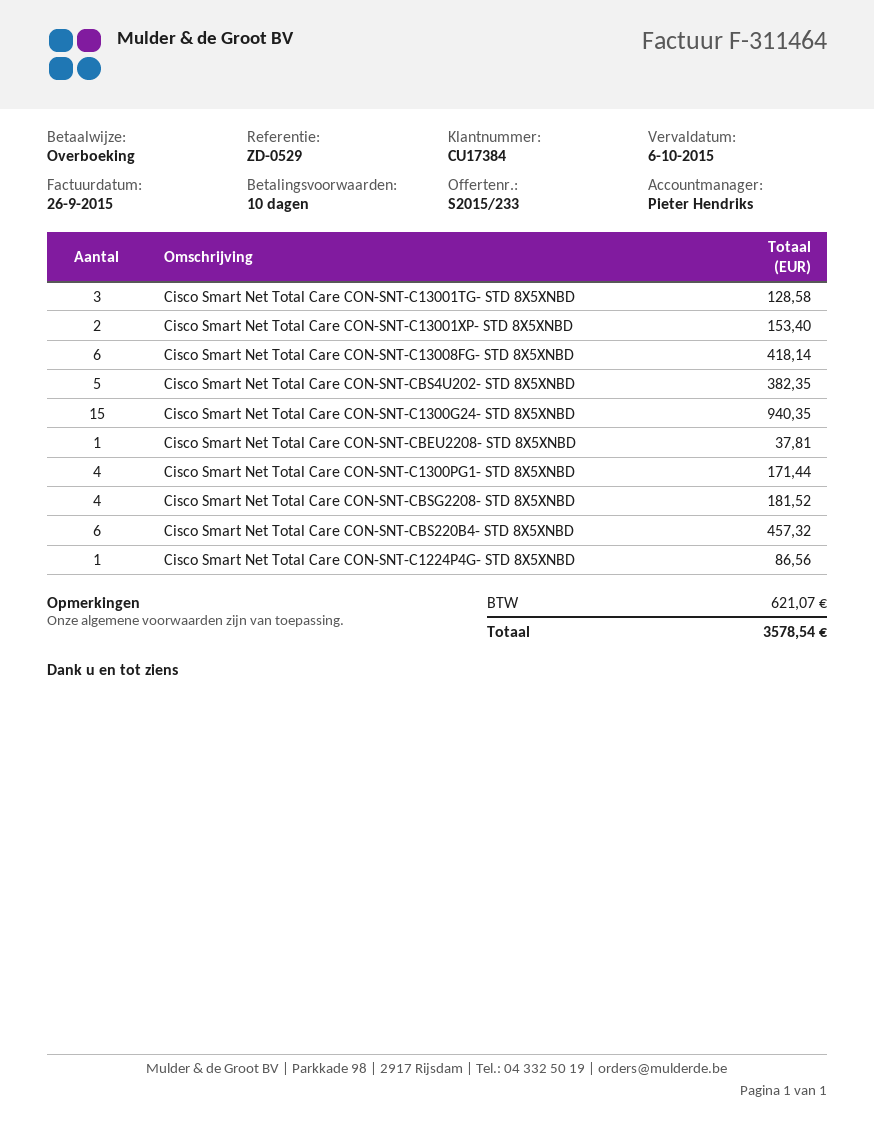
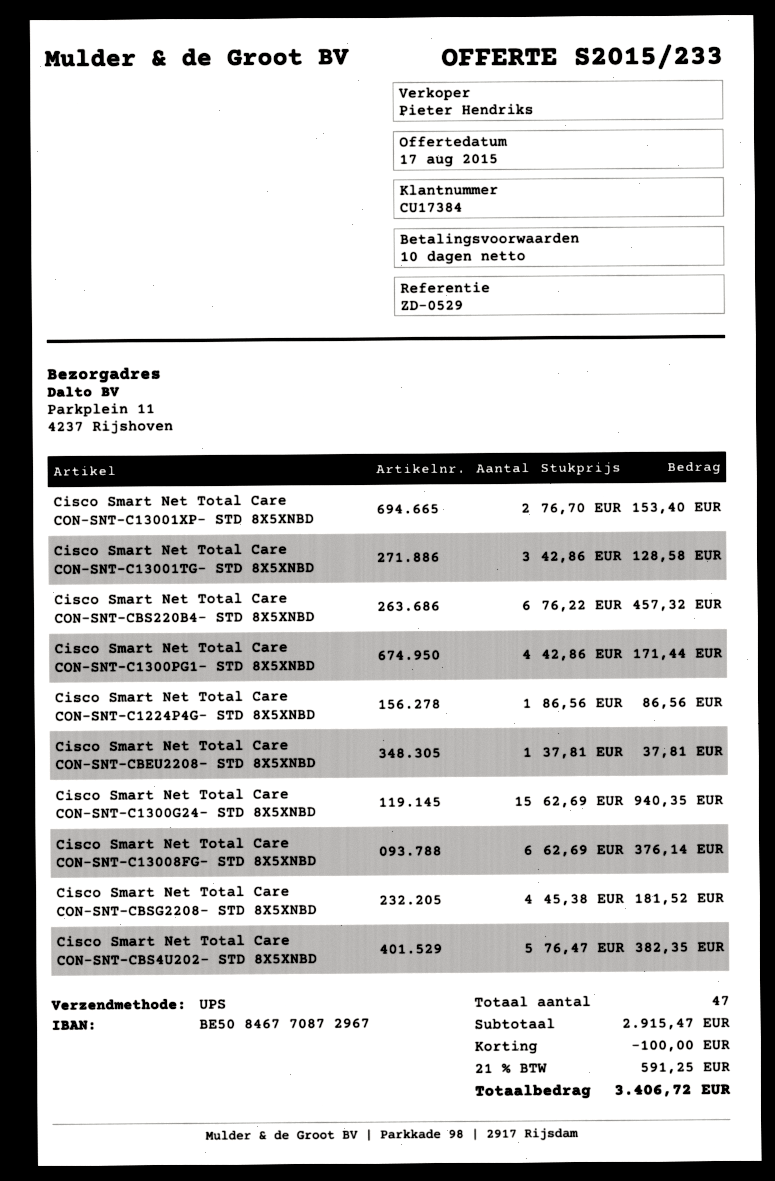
Cisco Smart Net Total Care CON-SNT-C13008FG- STD 8X5XNBD: 6 for 418.14 -> 6 for 376.14
discount: none -> 100.00
tax: 621.07 -> 591.25
total: 3578.54 -> 3406.72

